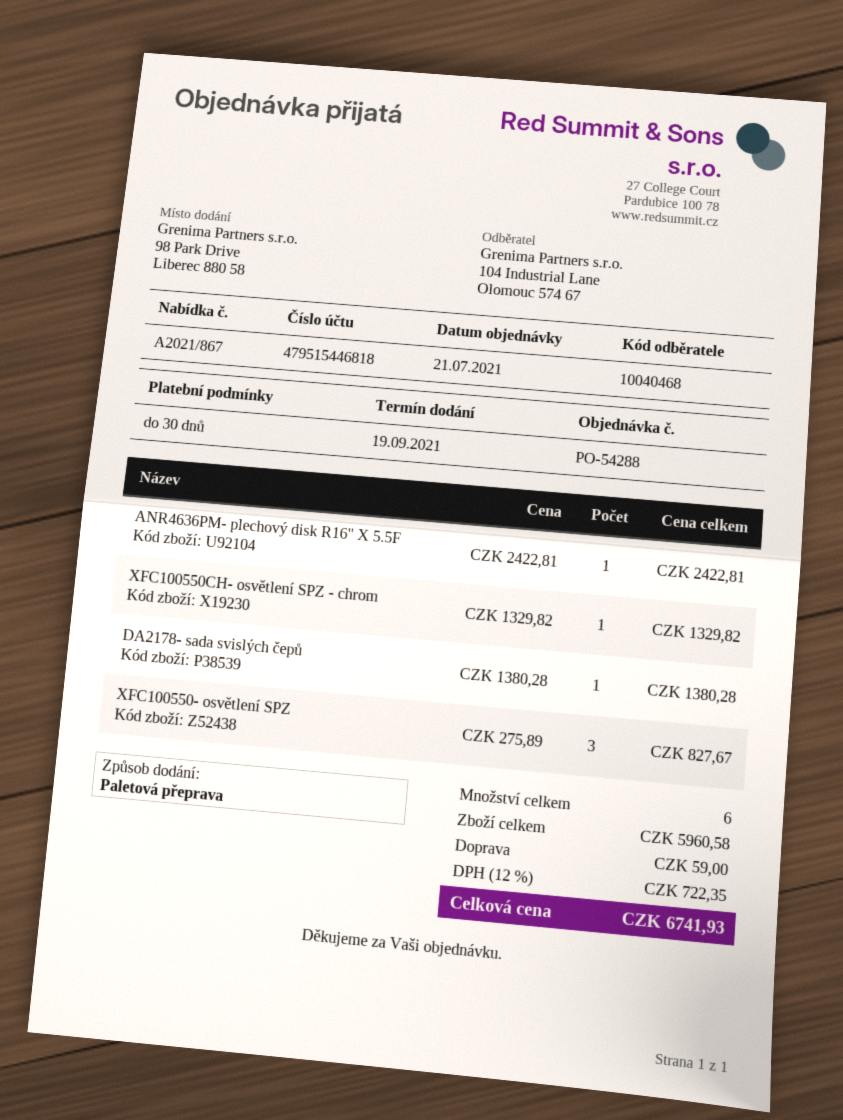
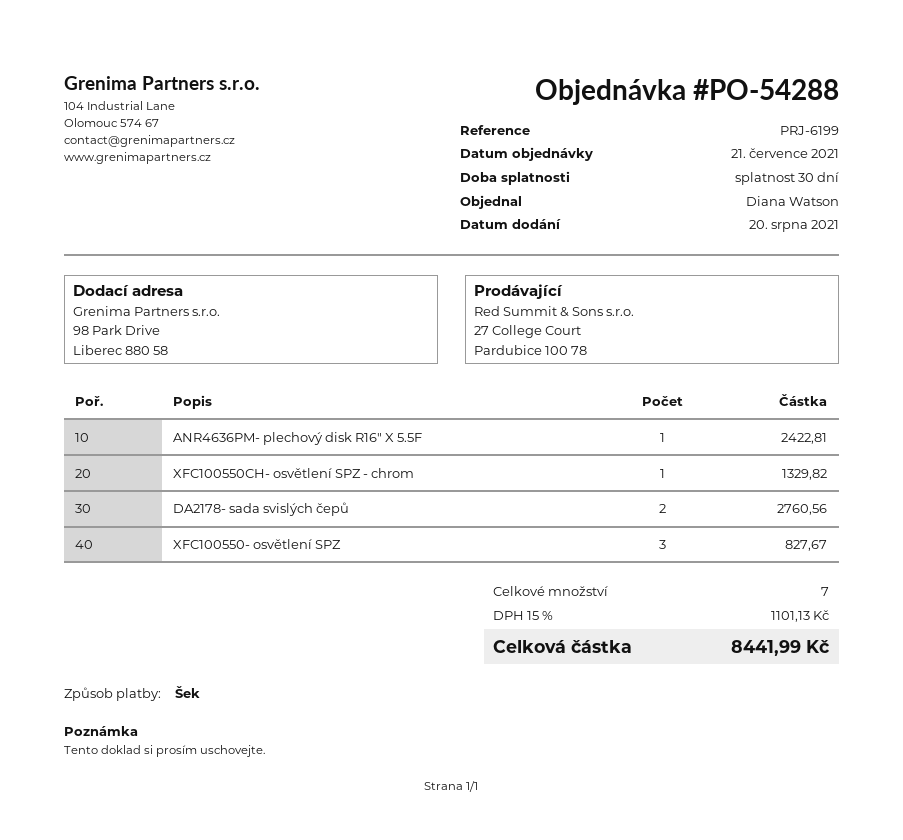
delivery date: 2021-09-19 -> 2021-08-20
DA2178- sada svislých čepů: 1 for 1380.28 -> 2 for 2760.56
total quantity: 6 -> 7
shipping: 59.00 -> none
tax: 12% = 722.35 -> 15% = 1101.13
total: 6741.93 -> 8441.99

